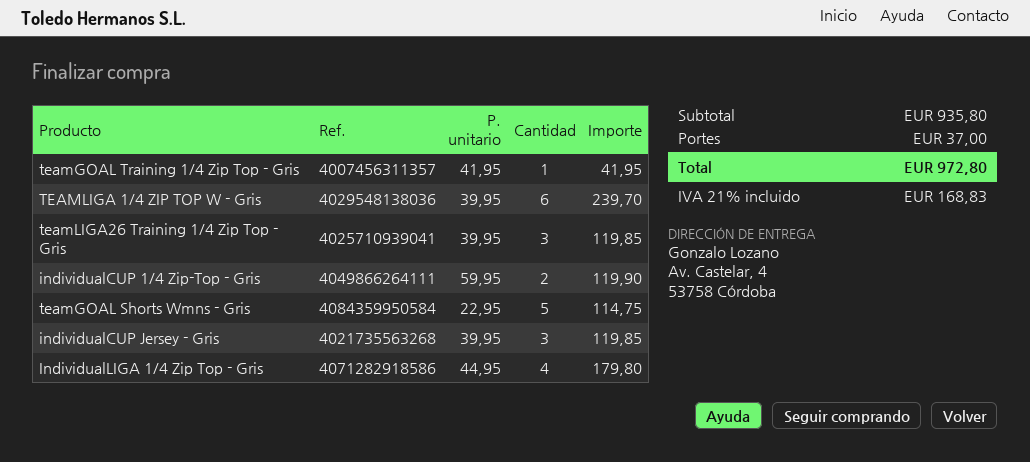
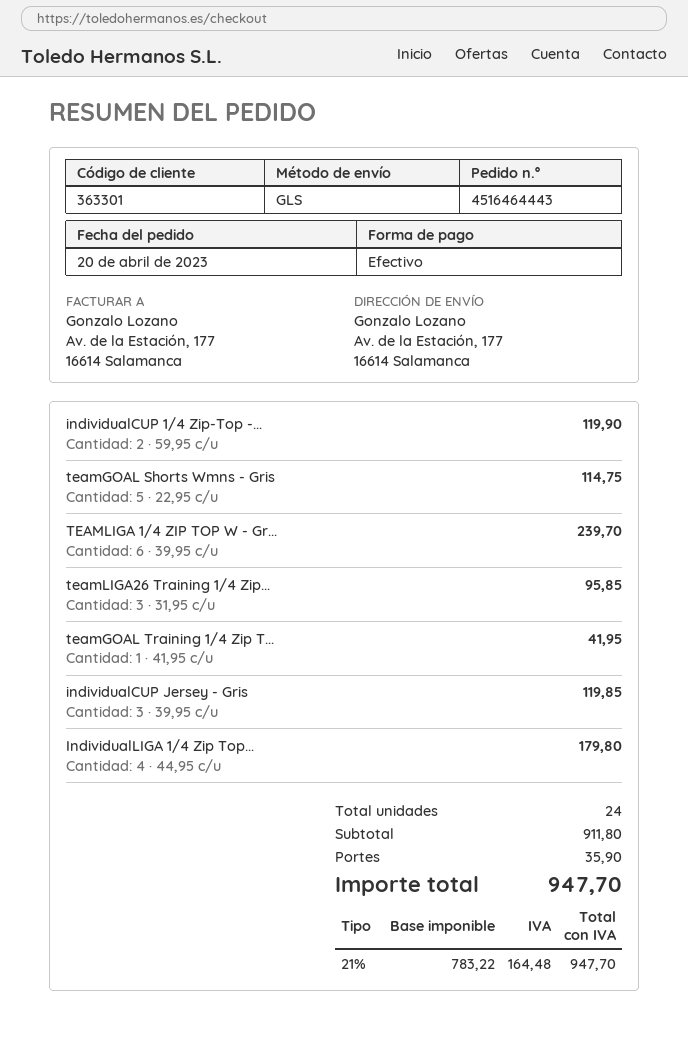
ship to: Av. Castelar, 4, 53758 Córdoba -> Av. de la Estación, 177, 16614 Salamanca
teamLIGA26 Training 1/4 Zip Top - Gris: 3 x 39.95 = 119.85 -> 3 x 31.95 = 95.85
subtotal: 935.80 -> 911.80
shipping: 37.00 -> 35.90
tax: 21% = 168.83 -> 21% = 164.48
total: 972.80 -> 947.70

